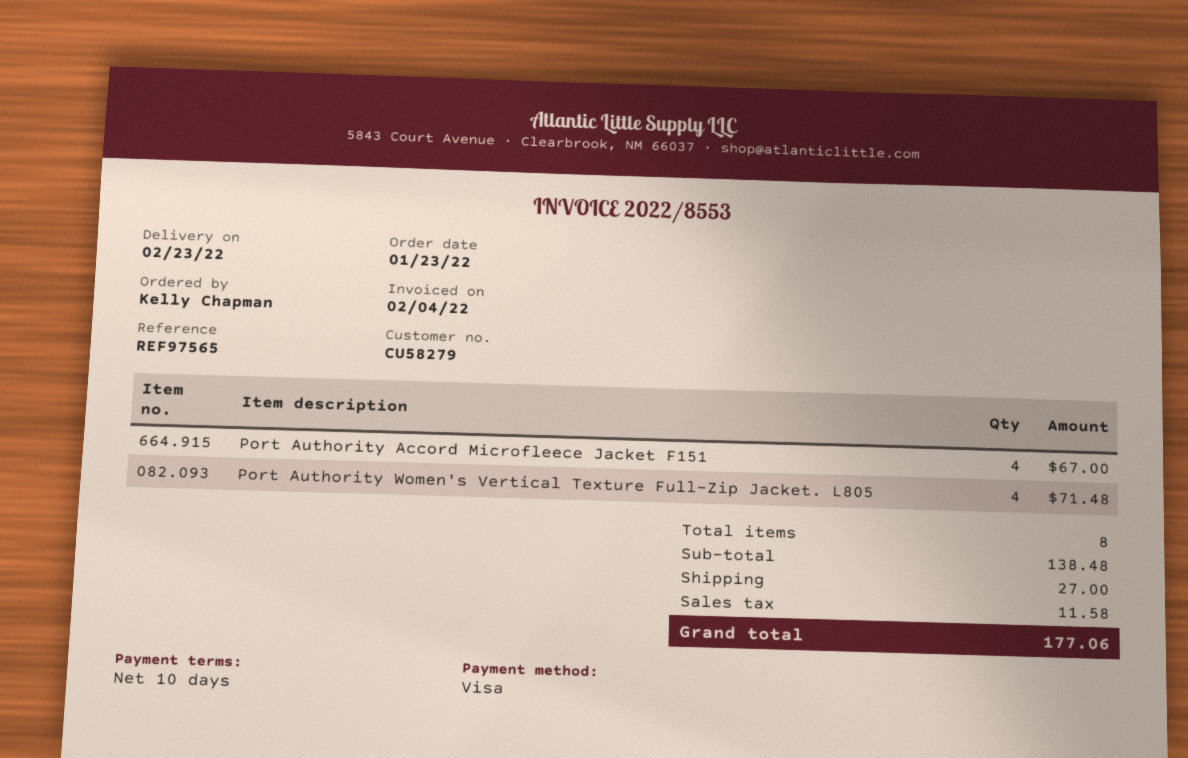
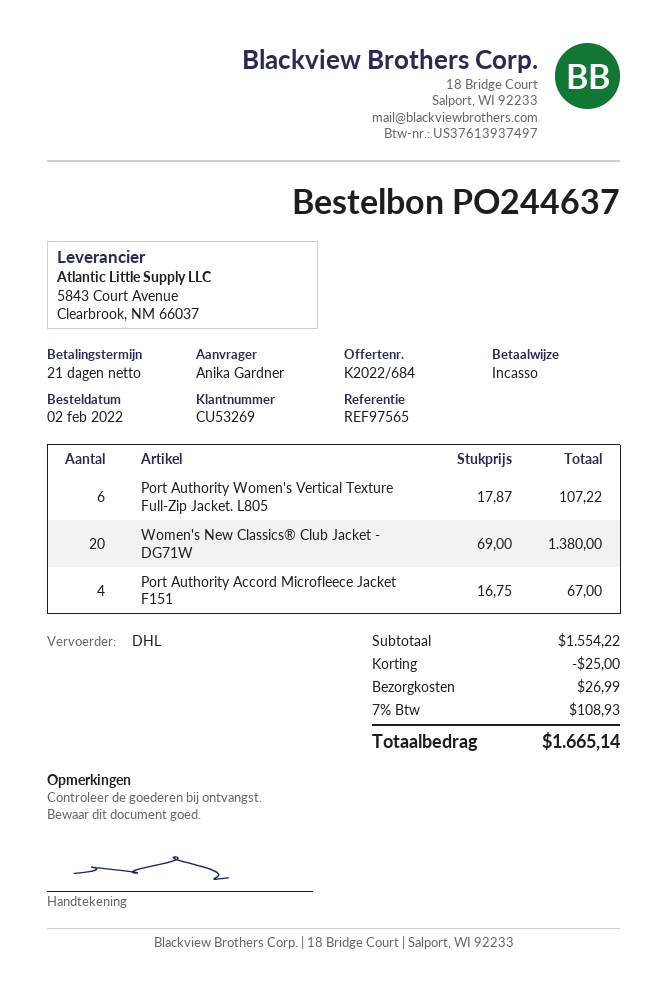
order date: 2022-01-23 -> 2022-02-02
payment terms: 10 days -> 21 days
customer number: CU58279 -> CU53269
ordered by: Kelly Chapman -> Anika Gardner
payment method: Visa -> direct debit
Port Authority Women's Vertical Texture Full-Zip Jacket. L805: 4 for 71.48 -> 6 for 107.22
Women's New Classics® Club Jacket - DG71W: none -> 20 for 1380.00
subtotal: 138.48 -> 1554.22
discount: none -> 25.00
shipping: 27.00 -> 26.99
tax: 11.58 -> 108.93
total: 177.06 -> 1665.14

